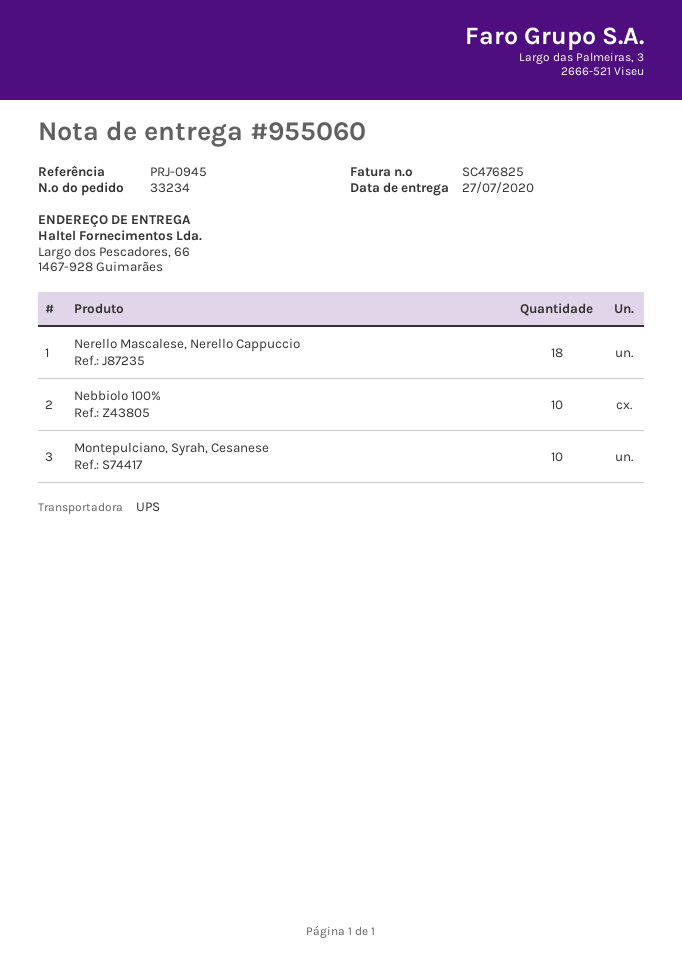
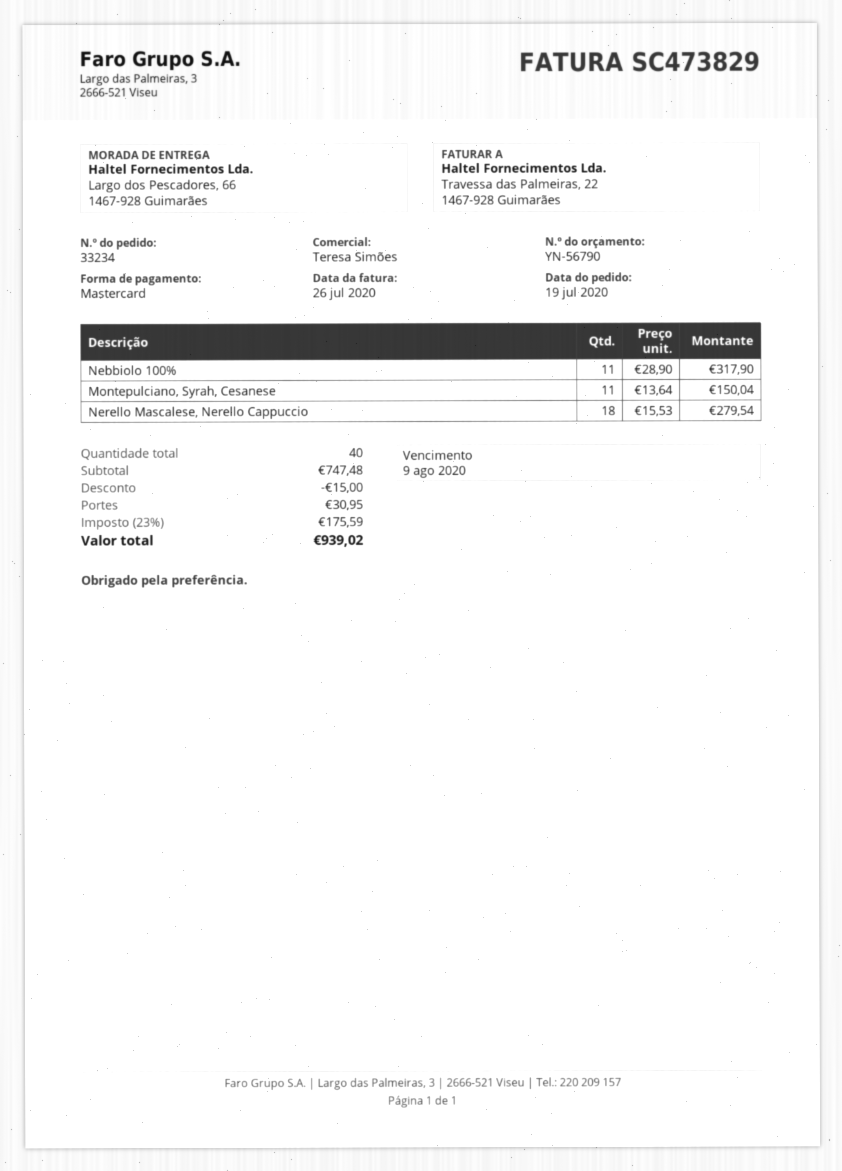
invoice number: SC476825 -> SC473829
Nebbiolo 100%: 10 -> 11
Montepulciano, Syrah, Cesanese: 10 -> 11

